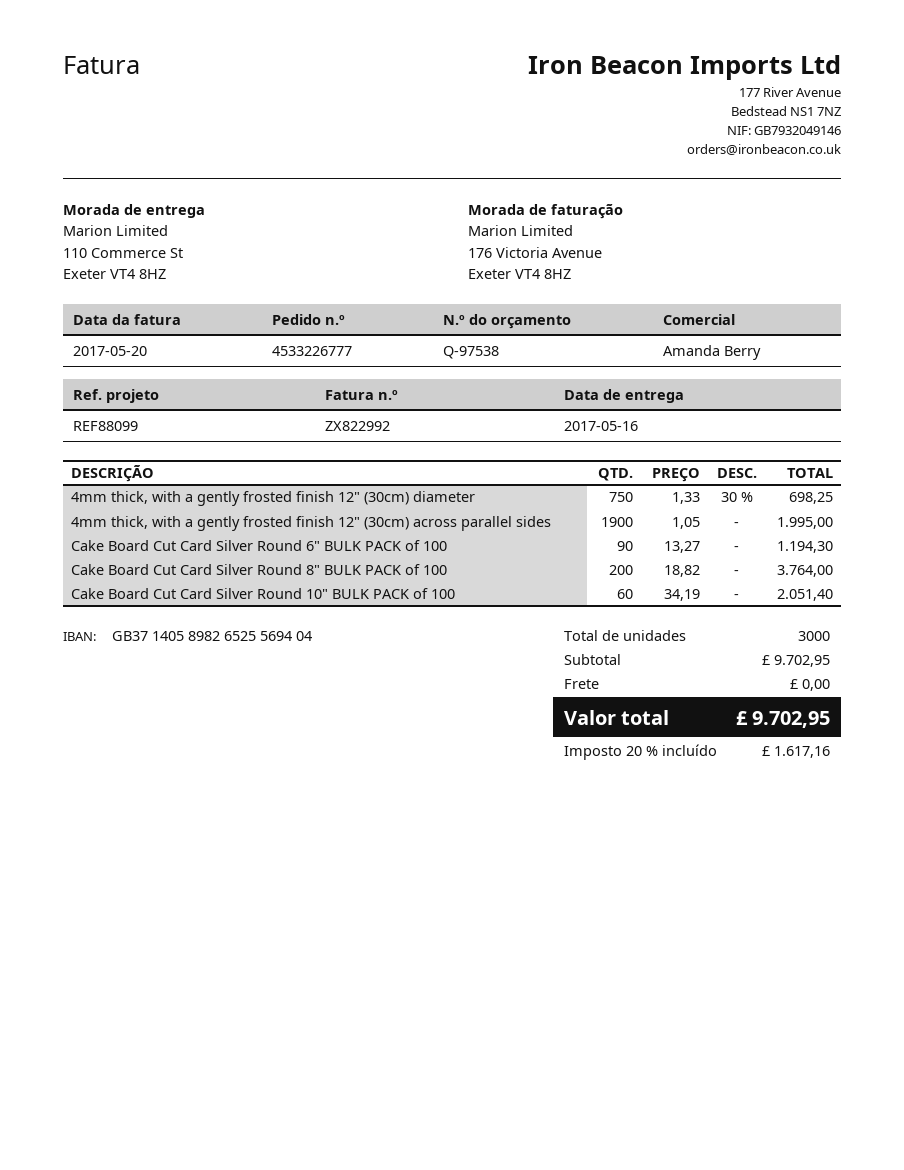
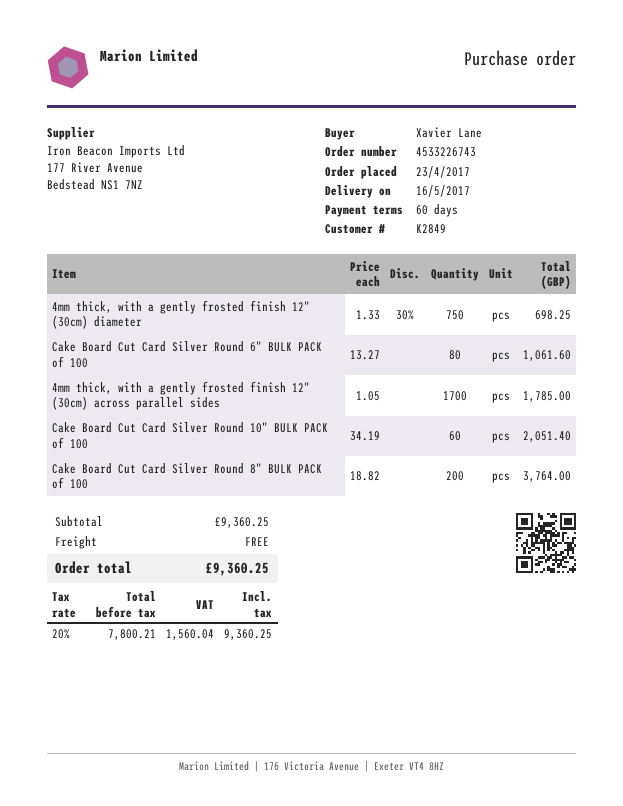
order number: 4533226777 -> 4533226743
4mm thick, with a gently frosted finish 12" (30cm) across parallel sides: 1900 x 1.05 = 1995.00 -> 1700 x 1.05 = 1785.00
Cake Board Cut Card Silver Round 6" BULK PACK of 100: 90 x 13.27 = 1194.30 -> 80 x 13.27 = 1061.60
subtotal: 9702.95 -> 9360.25
tax: 20% = 1617.16 -> 20% = 1560.04
total: 9702.95 -> 9360.25

